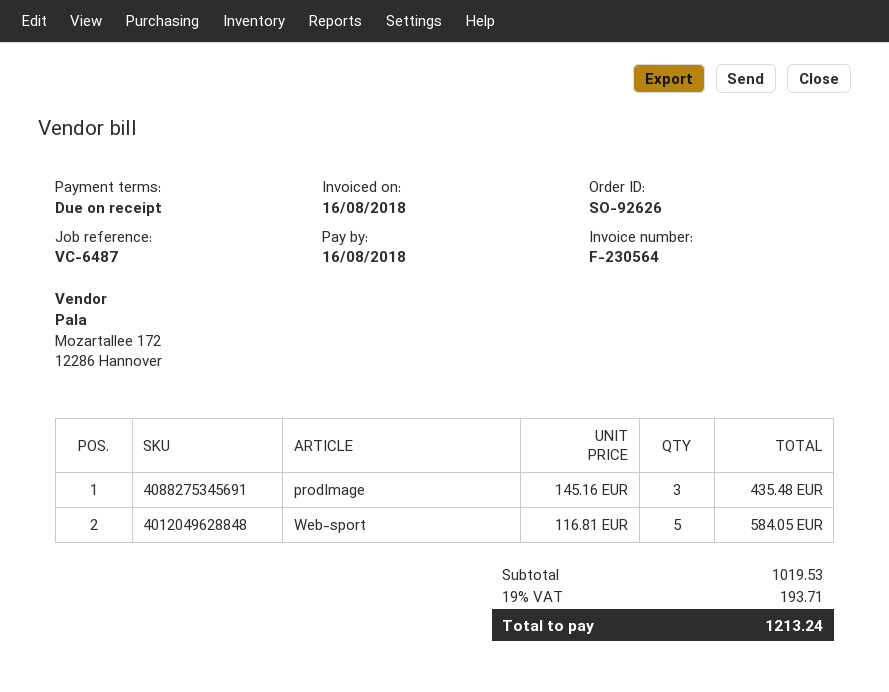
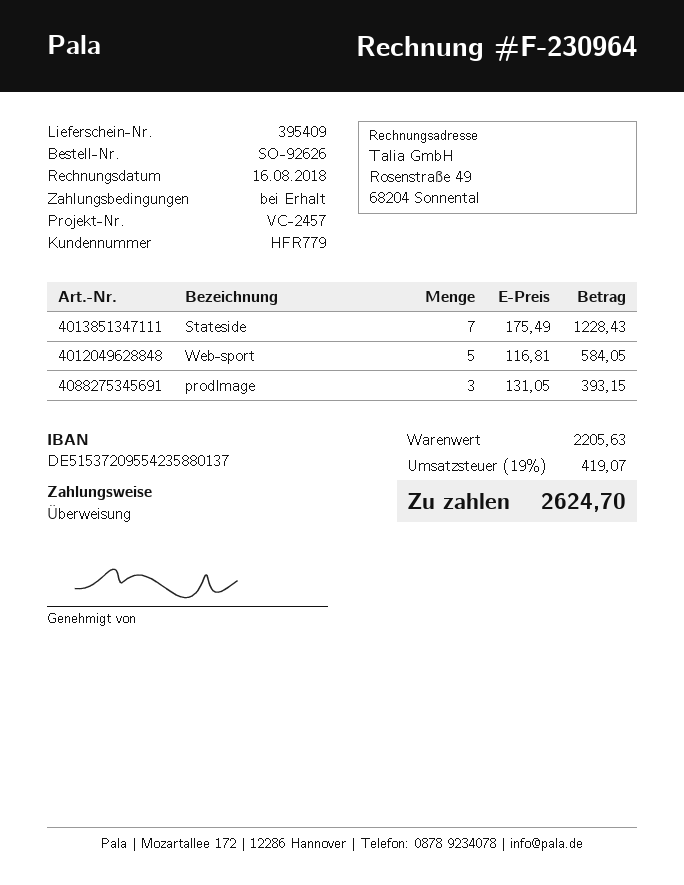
invoice number: F-230564 -> F-230964
reference: VC-6487 -> VC-2457
prodImage: 3 x 145.16 = 435.48 -> 3 x 131.05 = 393.15
Stateside: none -> 7 x 175.49 = 1228.43
subtotal: 1019.53 -> 2205.63
tax: 19% = 193.71 -> 19% = 419.07
total: 1213.24 -> 2624.70

